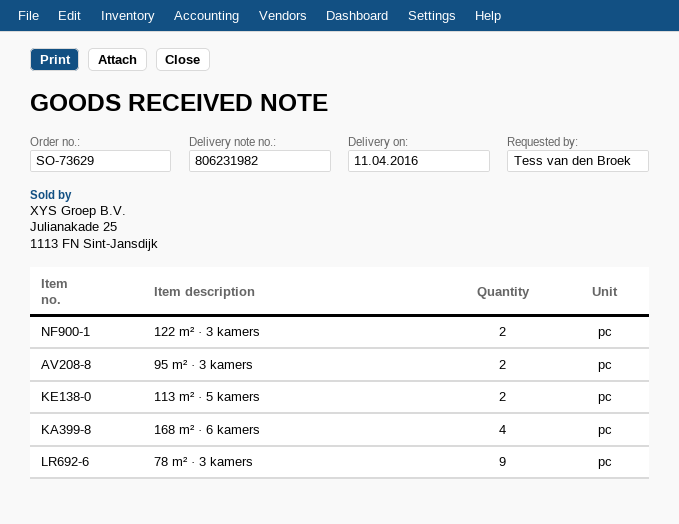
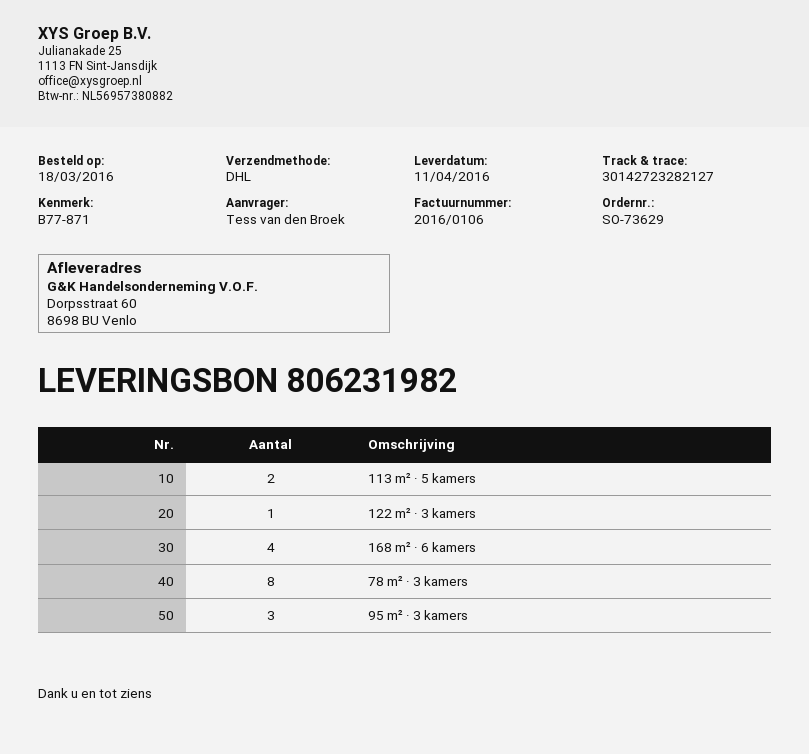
122 m² · 3 kamers: 2 -> 1
95 m² · 3 kamers: 2 -> 3
78 m² · 3 kamers: 9 -> 8

